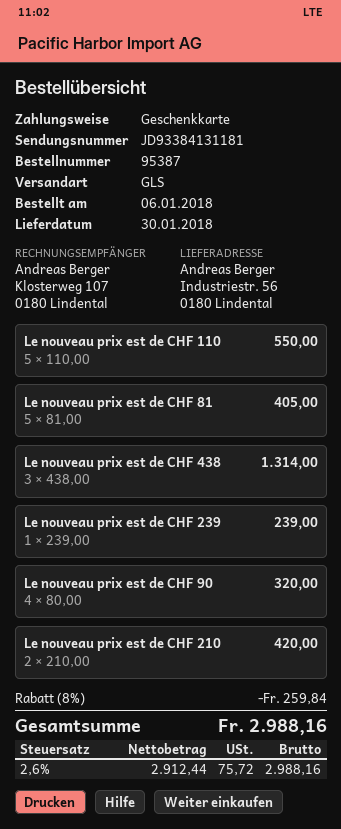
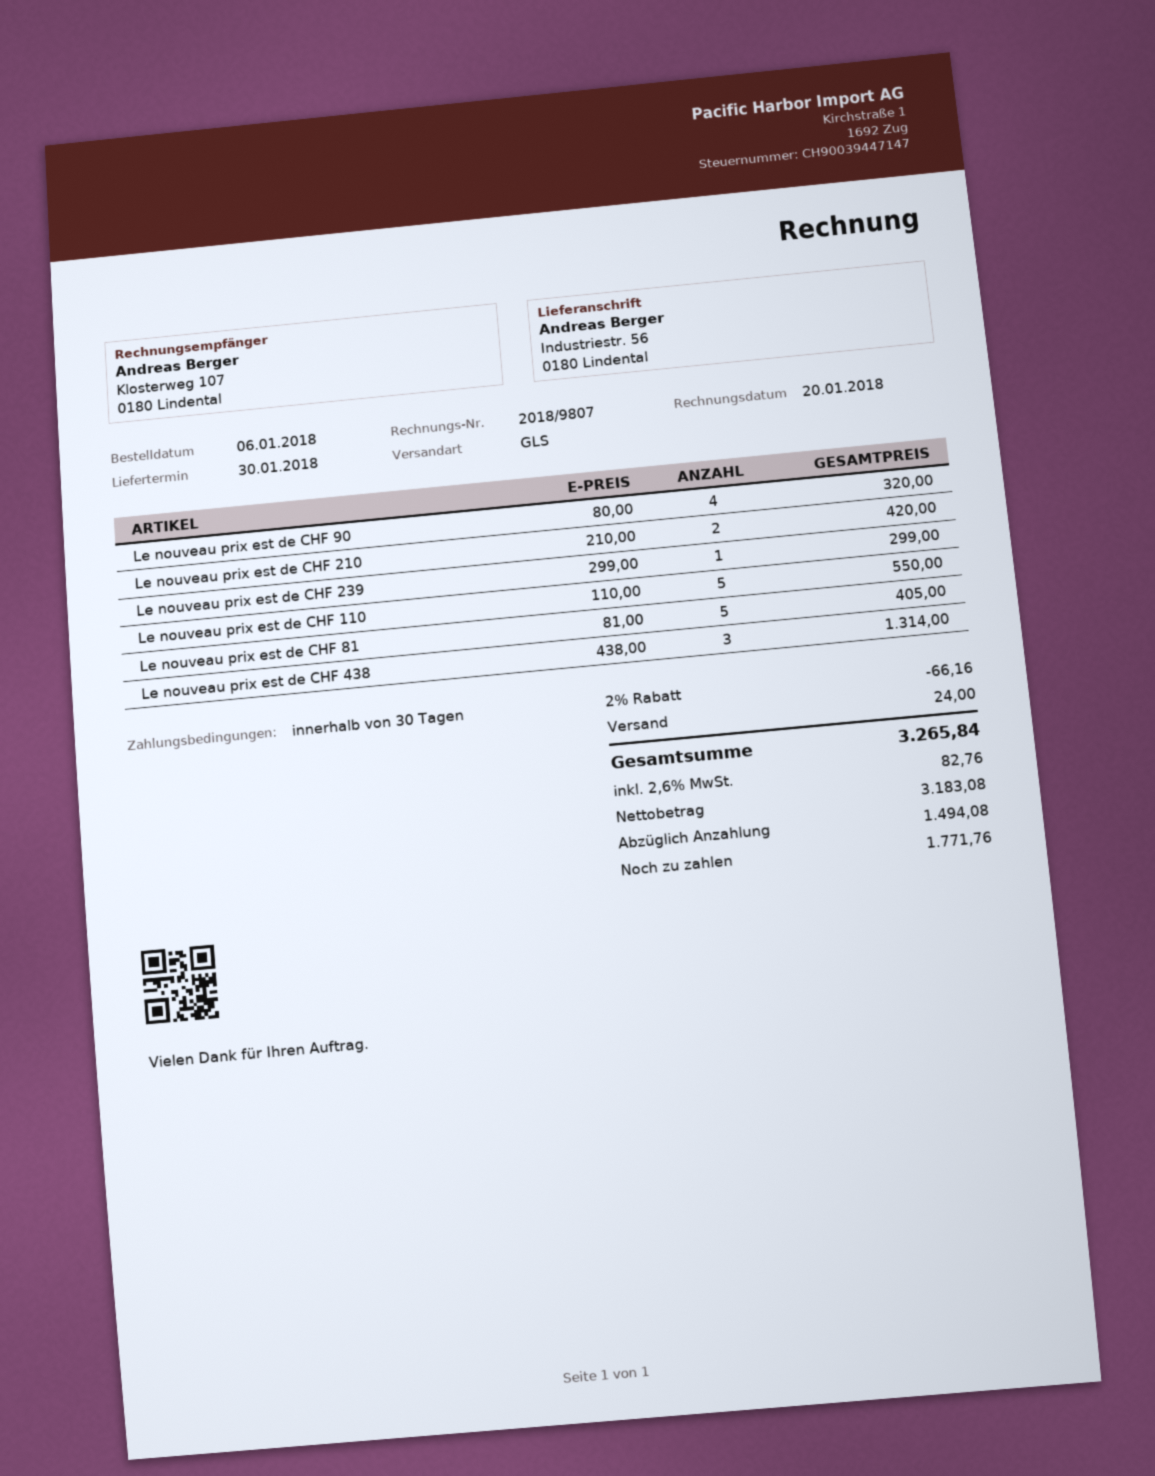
Le nouveau prix est de CHF 239: 1 x 239.00 = 239.00 -> 1 x 299.00 = 299.00
discount: 8% = 259.84 -> 2% = 66.16
shipping: none -> 24.00
net: 2912.44 -> 3183.08
tax: 2.6% = 75.72 -> 2.6% = 82.76
total: 2988.16 -> 3265.84

